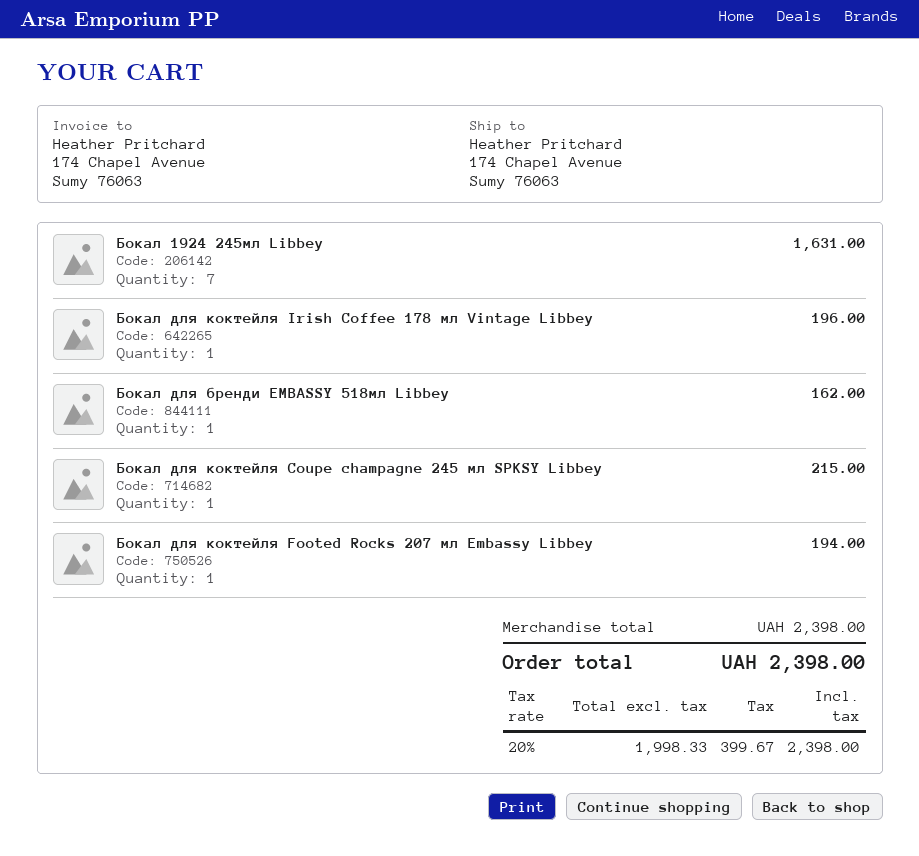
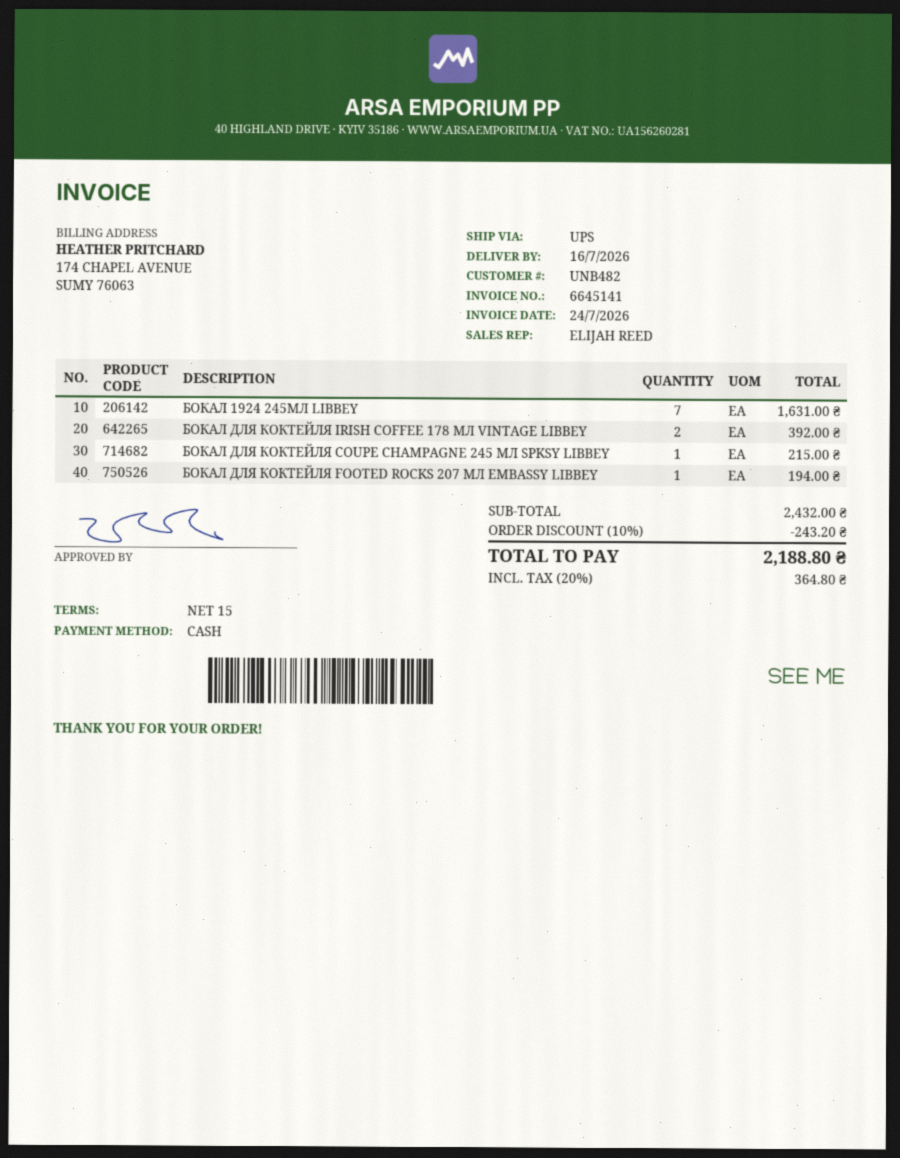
Бокал для коктейля Irish Coffee 178 мл Vintage Libbey: 1 for 196.00 -> 2 for 392.00
Бокал для бренди EMBASSY 518мл Libbey: 1 for 162.00 -> none
subtotal: 2398.00 -> 2432.00
discount: none -> 10% = 243.20
tax: 20% = 399.67 -> 20% = 364.80
total: 2398.00 -> 2188.80

